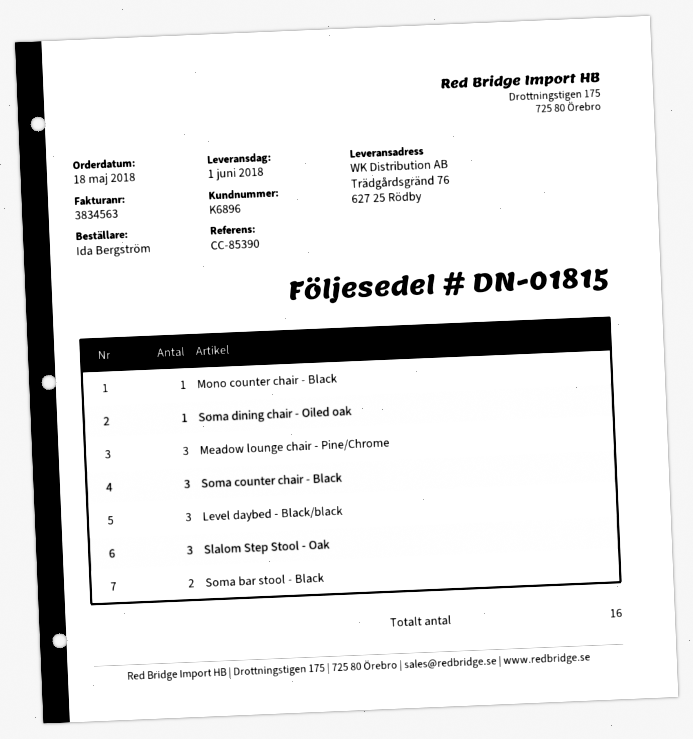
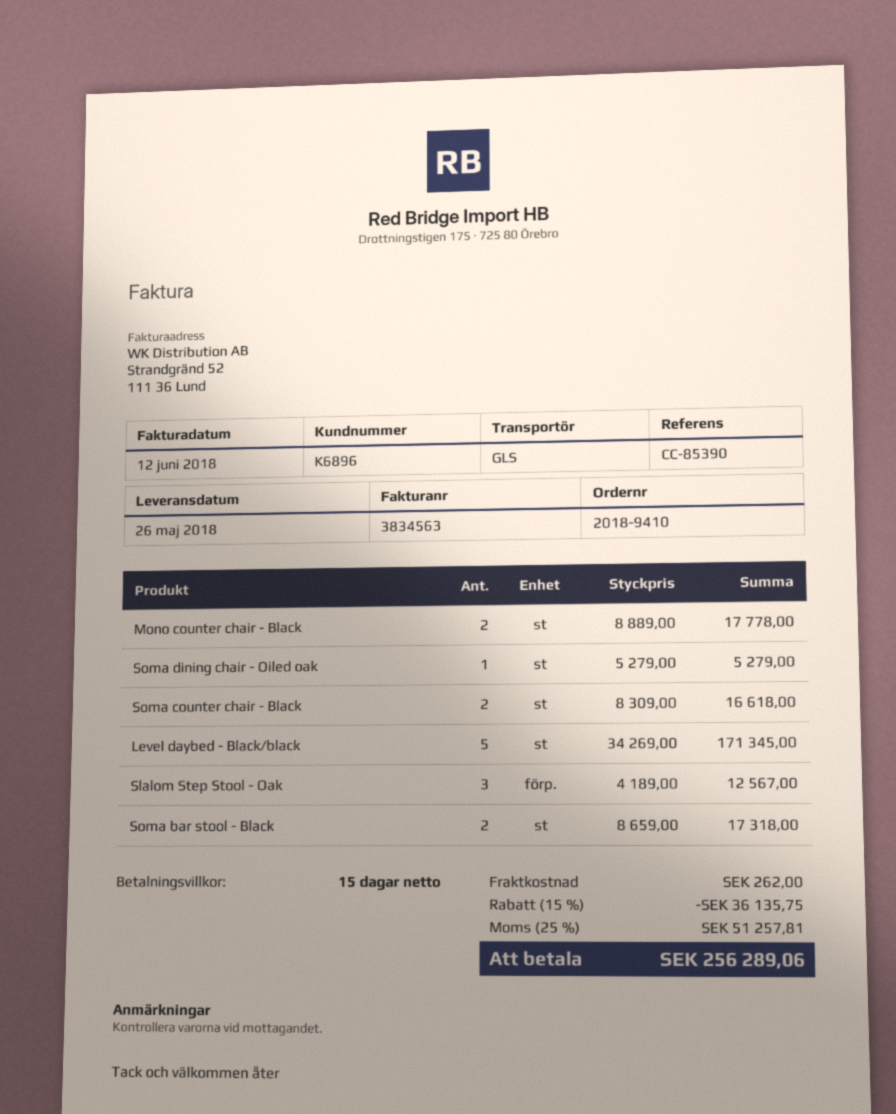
delivery date: 2018-06-01 -> 2018-05-26
Mono counter chair - Black: 1 -> 2
Meadow lounge chair - Pine/Chrome: 3 -> none
Soma counter chair - Black: 3 -> 2
Level daybed - Black/black: 3 -> 5

